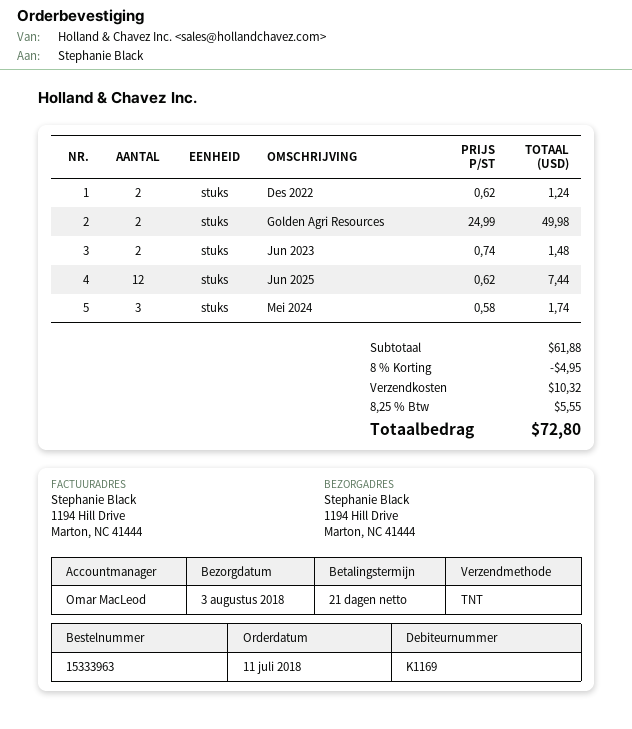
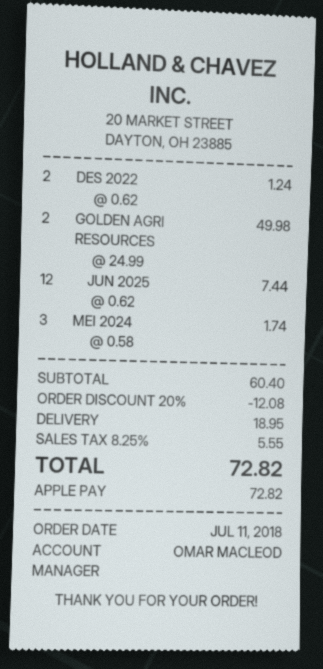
Jun 2023: 2 x 0.74 = 1.48 -> none
subtotal: 61.88 -> 60.40
discount: 8% = 4.95 -> 20% = 12.08
shipping: 10.32 -> 18.95
total: 72.80 -> 72.82

